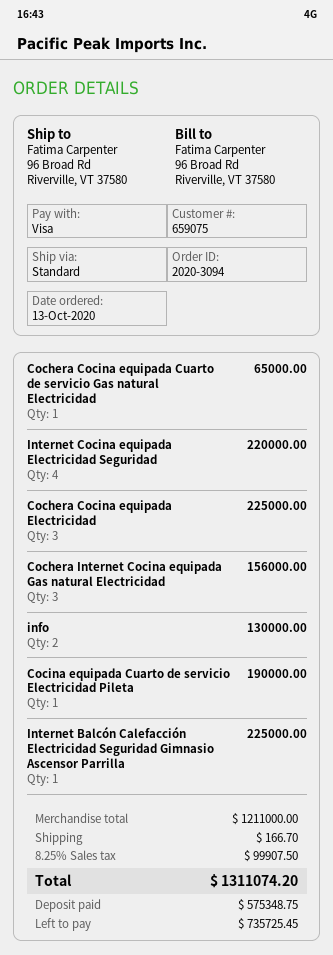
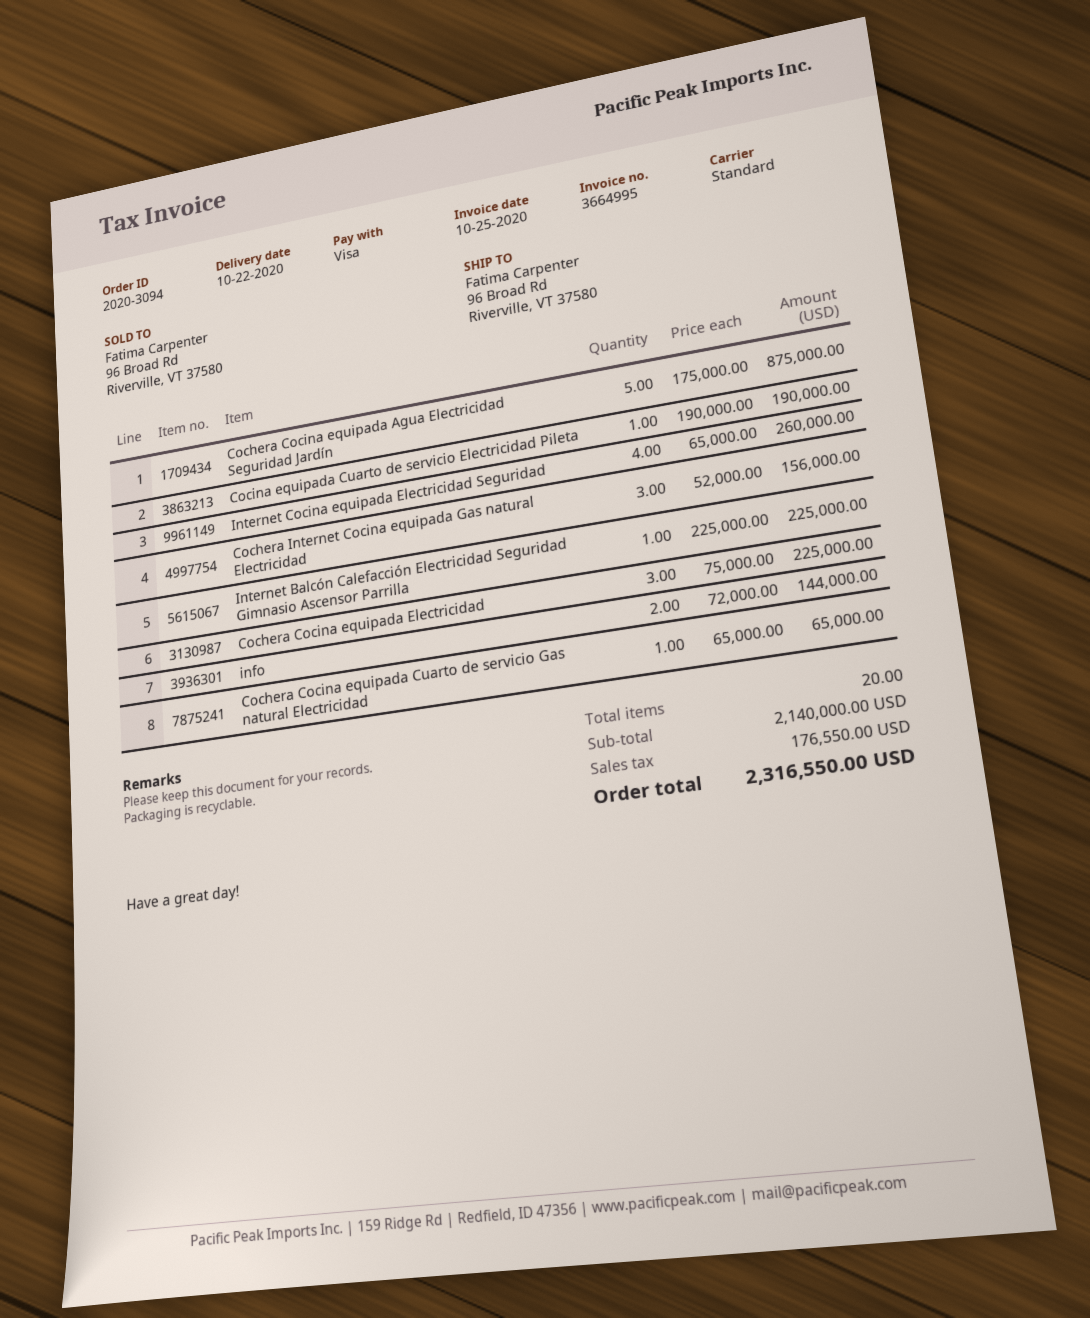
Internet Cocina equipada Electricidad Seguridad: 4 for 220000.00 -> 4 for 260000.00
info: 2 for 130000.00 -> 2 for 144000.00
Cochera Cocina equipada Agua Electricidad Seguridad Jardín: none -> 5 for 875000.00
subtotal: 1211000.00 -> 2140000.00
shipping: 166.70 -> none
tax: 99907.50 -> 176550.00
total: 1311074.20 -> 2316550.00

